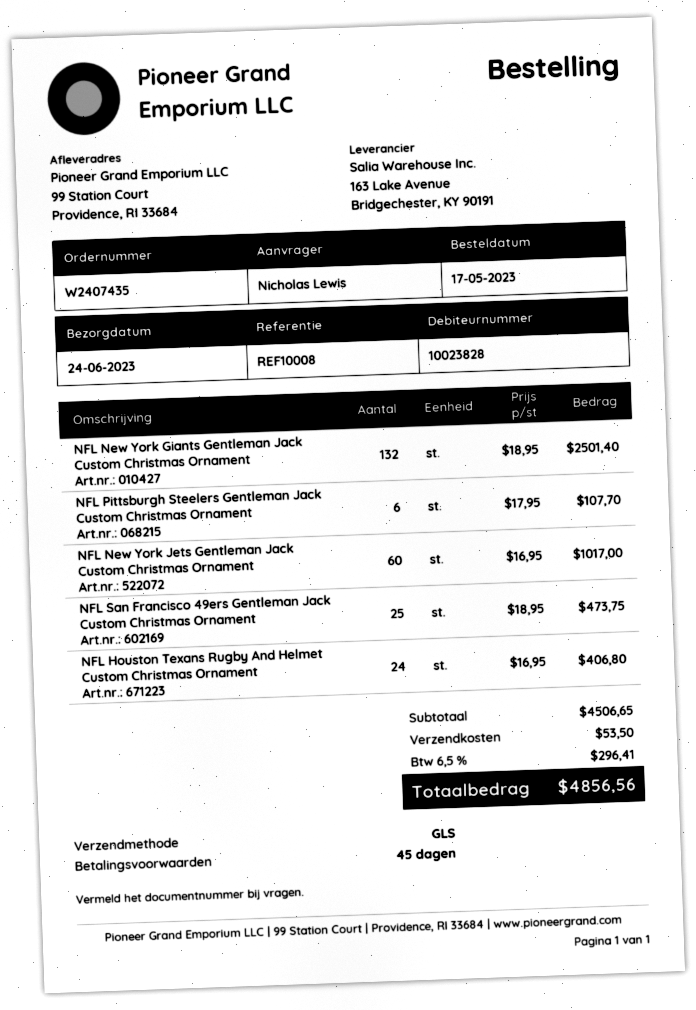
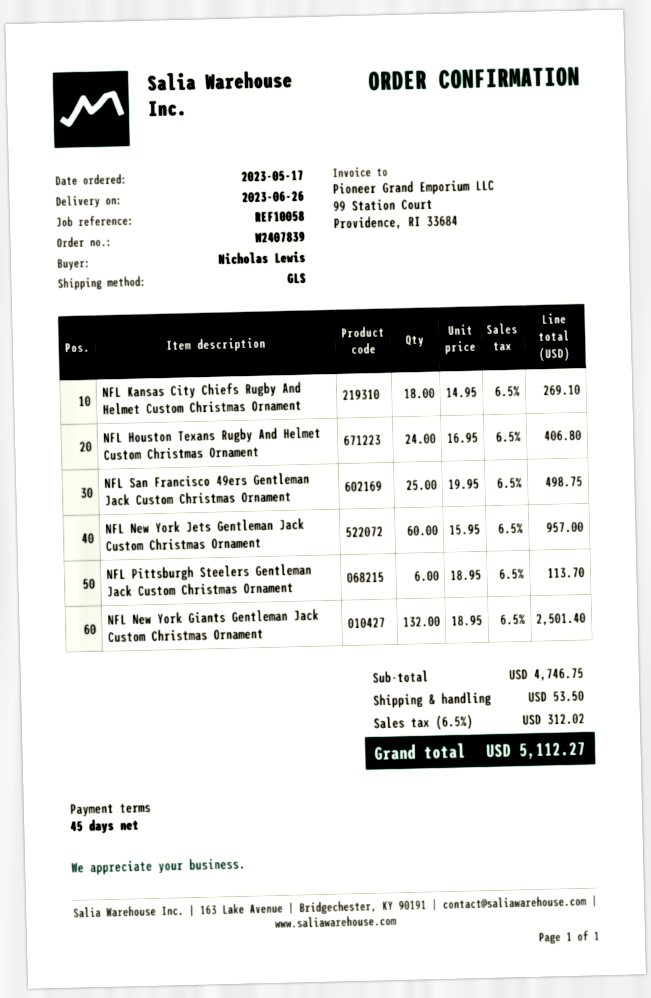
order number: W2407435 -> W2407839
delivery date: 2023-06-24 -> 2023-06-26
reference: REF10008 -> REF10058
NFL Pittsburgh Steelers Gentleman Jack Custom Christmas Ornament: 6 x 17.95 = 107.70 -> 6 x 18.95 = 113.70
NFL New York Jets Gentleman Jack Custom Christmas Ornament: 60 x 16.95 = 1017.00 -> 60 x 15.95 = 957.00
NFL San Francisco 49ers Gentleman Jack Custom Christmas Ornament: 25 x 18.95 = 473.75 -> 25 x 19.95 = 498.75
NFL Kansas City Chiefs Rugby And Helmet Custom Christmas Ornament: none -> 18 x 14.95 = 269.10
subtotal: 4506.65 -> 4746.75
tax: 6.5% = 296.41 -> 6.5% = 312.02
total: 4856.56 -> 5112.27

